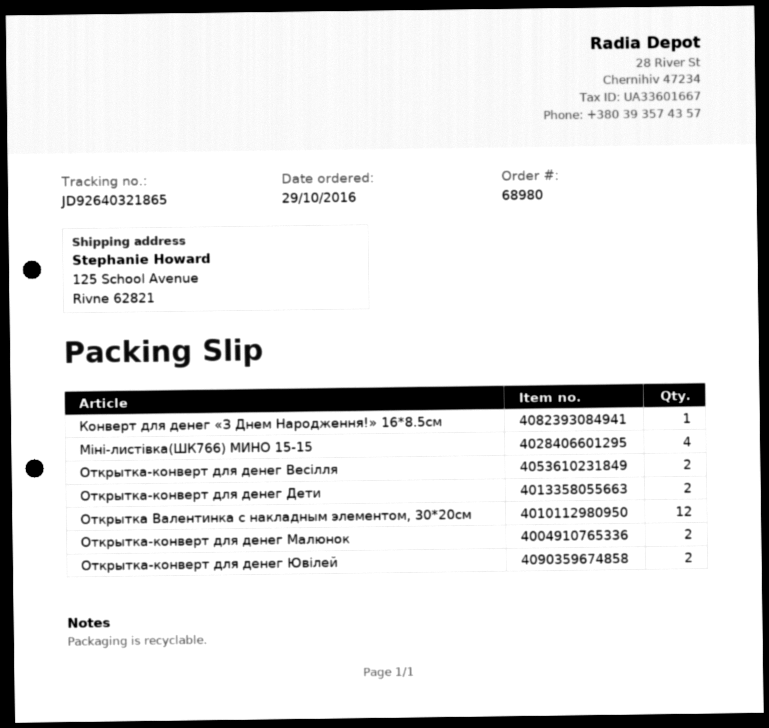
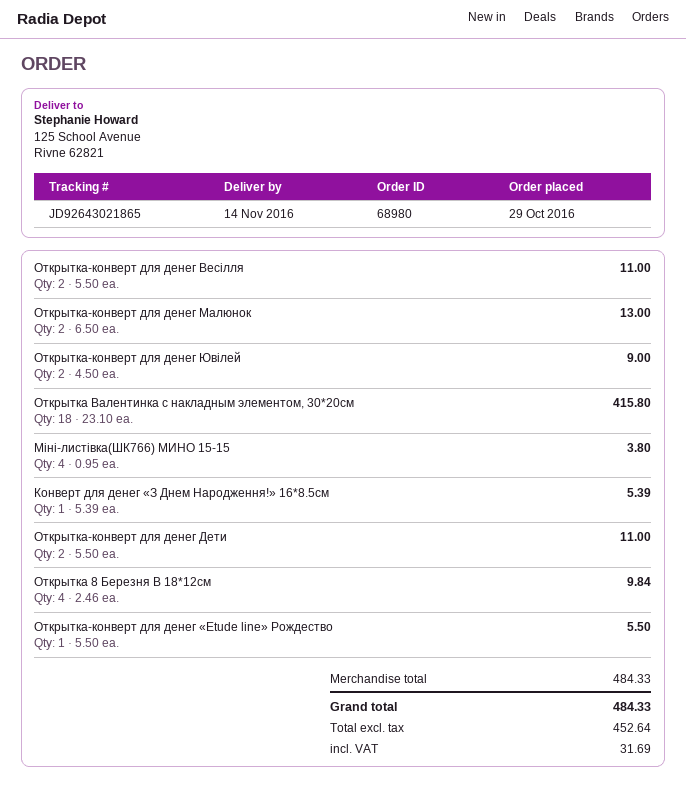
tracking number: JD92640321865 -> JD92643021865
Открытка Валентинка с накладным элементом, 30*20см: 12 -> 18
Открытка 8 Березня В 18*12см: none -> 4
Открытка-конверт для денег «Etude line» Рождество: none -> 1

